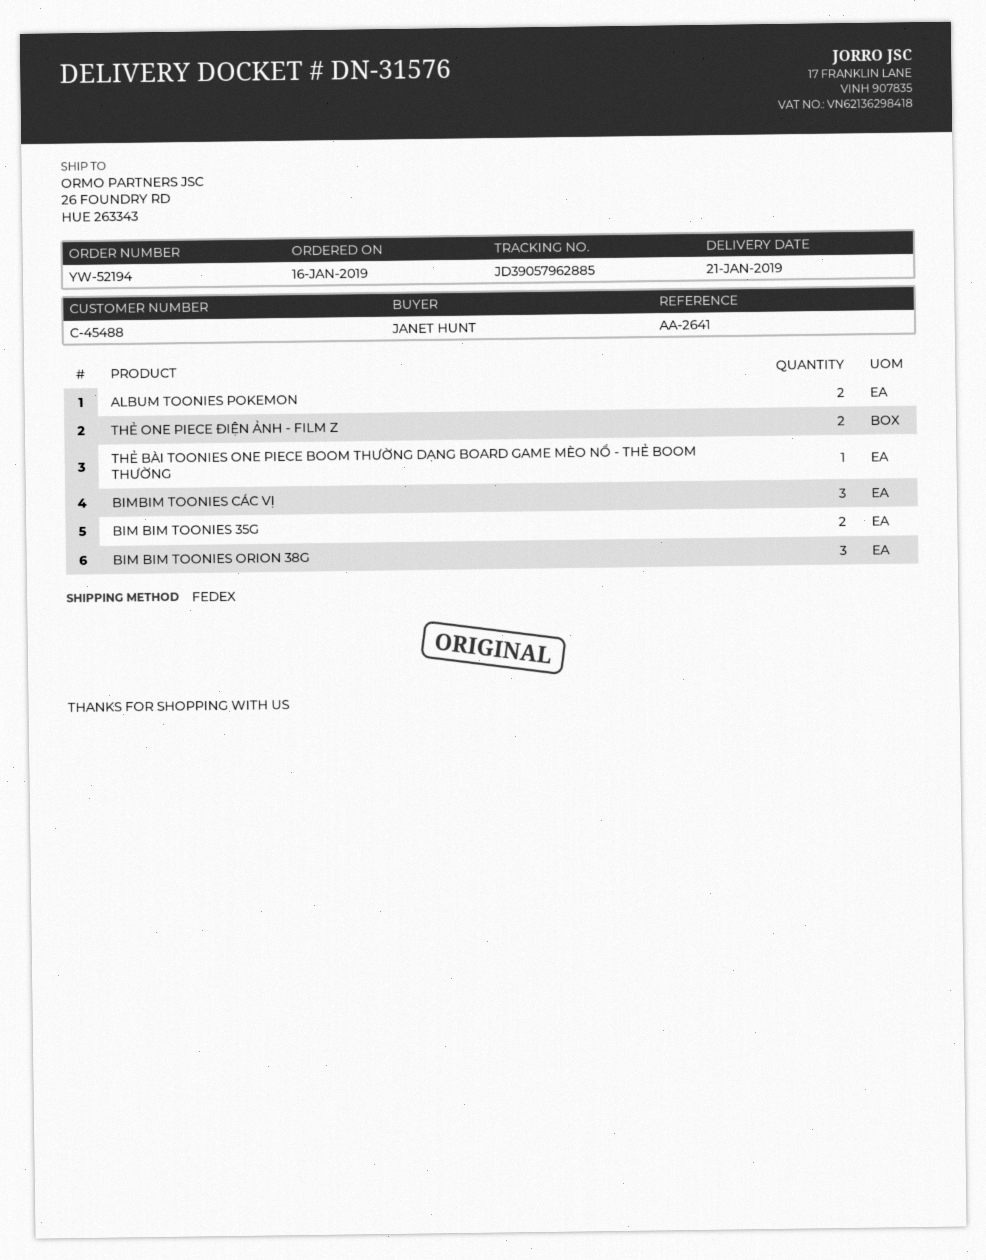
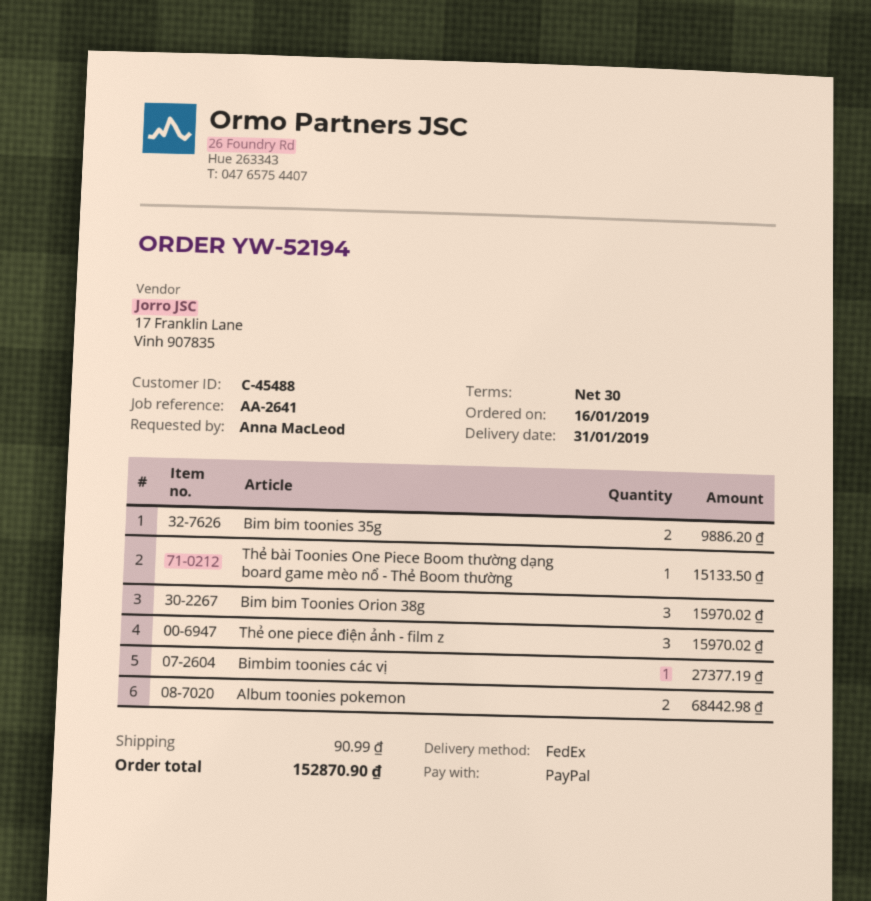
delivery date: 2019-01-21 -> 2019-01-31
ordered by: JANET HUNT -> Anna MacLeod
THẺ ONE PIECE ĐIỆN ẢNH - FILM Z: 2 -> 3
BIMBIM TOONIES CÁC VỊ: 3 -> 1

